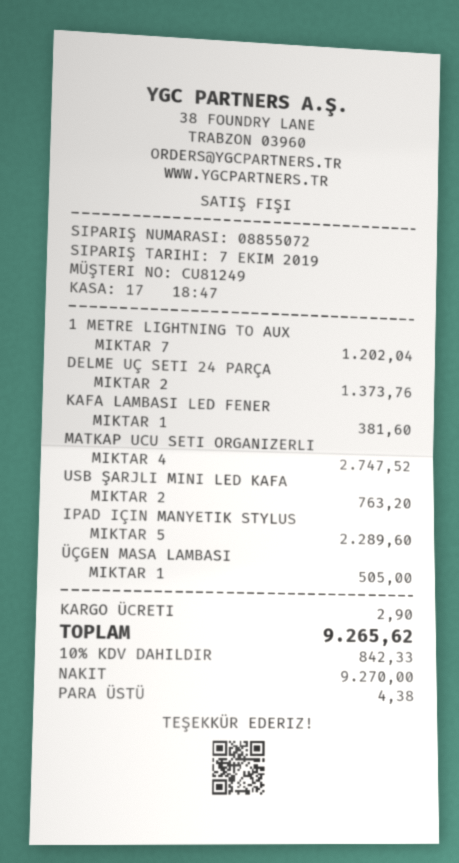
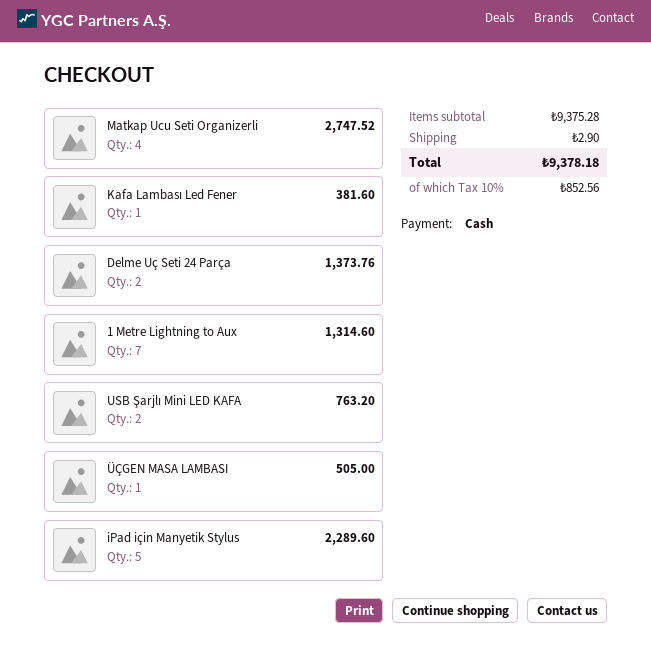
1 METRE LIGHTNING TO AUX: 7 for 1202.04 -> 7 for 1314.60
tax: 10% = 842.33 -> 10% = 852.56
total: 9265.62 -> 9378.18

